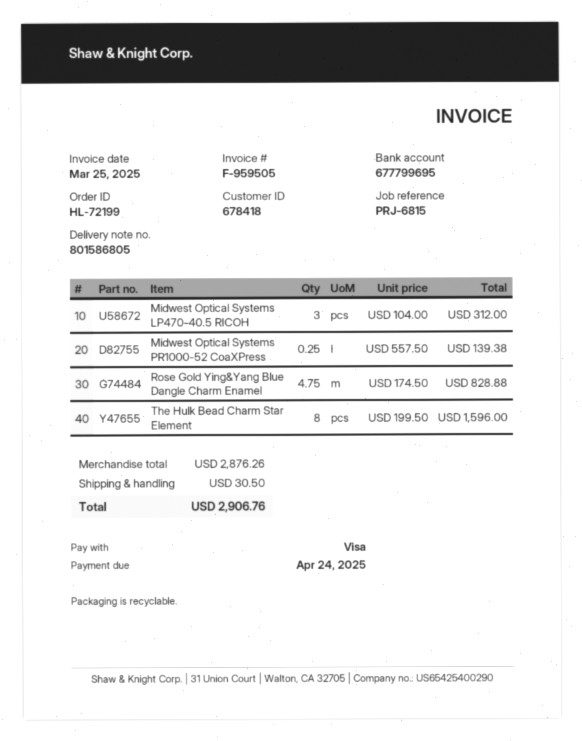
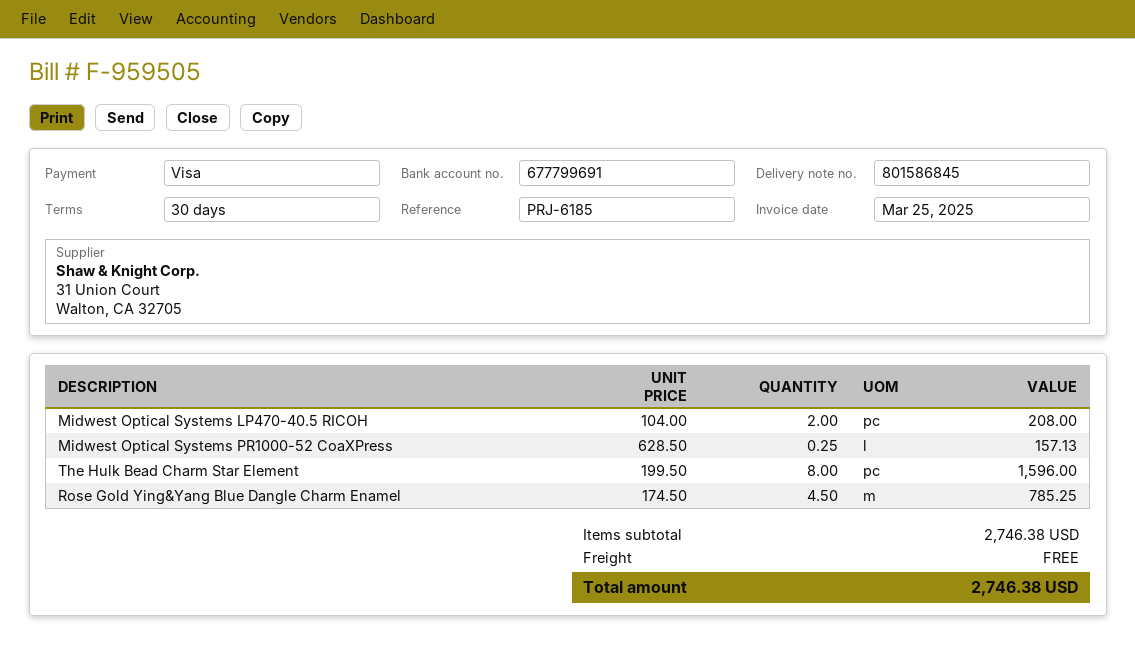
delivery note number: 801586805 -> 801586845
reference: PRJ-6815 -> PRJ-6185
bank account: 677799695 -> 677799691
Midwest Optical Systems LP470-40.5 RICOH: 3 x 104.00 = 312.00 -> 2 x 104.00 = 208.00
Midwest Optical Systems PR1000-52 CoaXPress: 0.25 x 557.50 = 139.38 -> 0.25 x 628.50 = 157.13
Rose Gold Ying&Yang Blue Dangle Charm Enamel: 4.75 x 174.50 = 828.88 -> 4.5 x 174.50 = 785.25
subtotal: 2876.26 -> 2746.38
shipping: 30.50 -> 0.00
total: 2906.76 -> 2746.38

